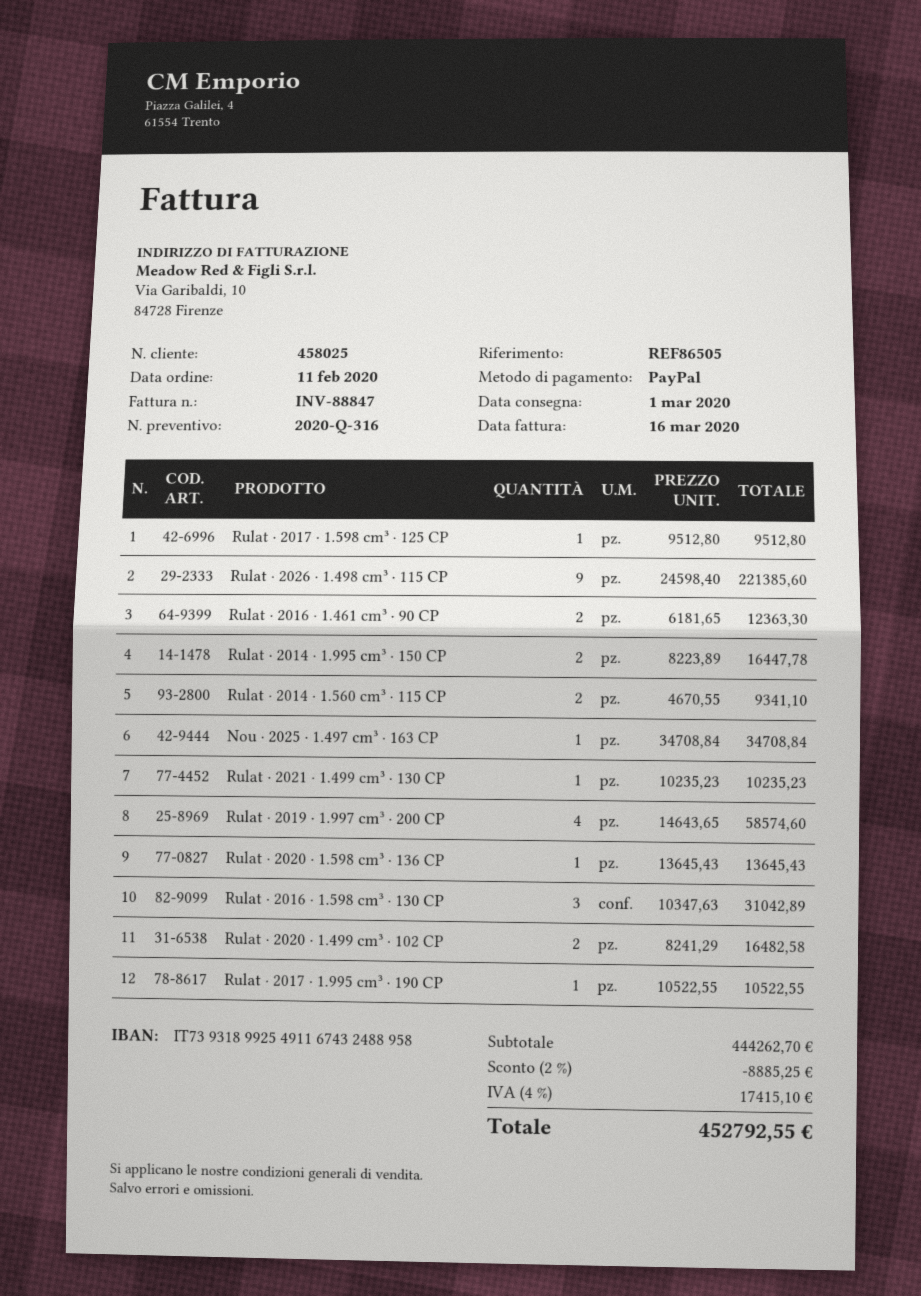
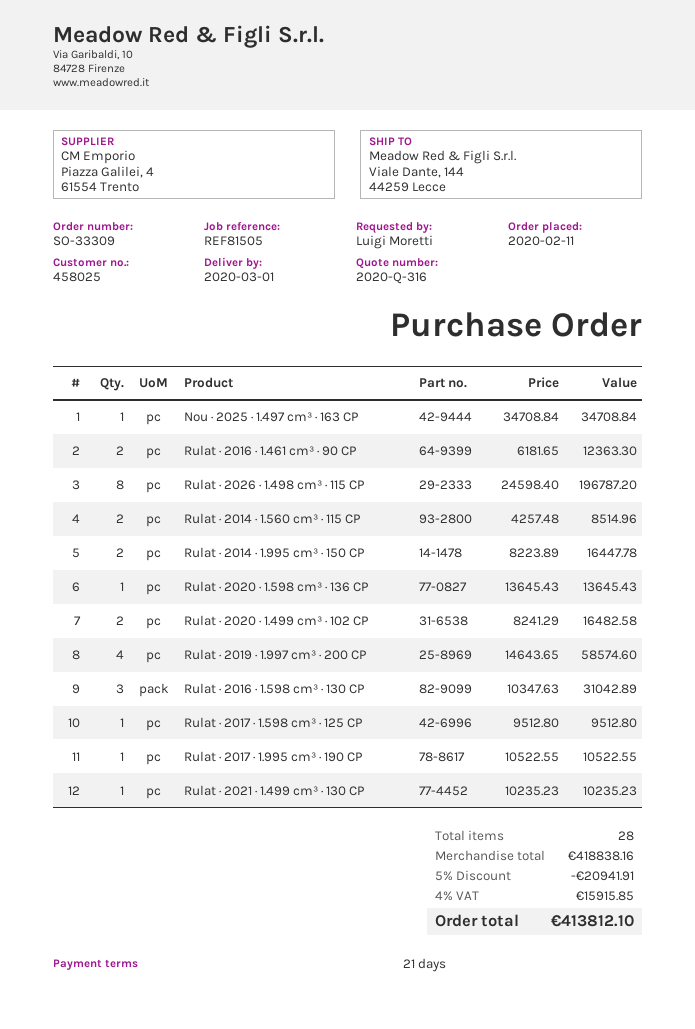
reference: REF86505 -> REF81505
Rulat · 2026 · 1.498 cm³ · 115 CP: 9 x 24598.40 = 221385.60 -> 8 x 24598.40 = 196787.20
Rulat · 2014 · 1.560 cm³ · 115 CP: 2 x 4670.55 = 9341.10 -> 2 x 4257.48 = 8514.96
subtotal: 444262.70 -> 418838.16
discount: 2% = 8885.25 -> 5% = 20941.91
tax: 4% = 17415.10 -> 4% = 15915.85
total: 452792.55 -> 413812.10

